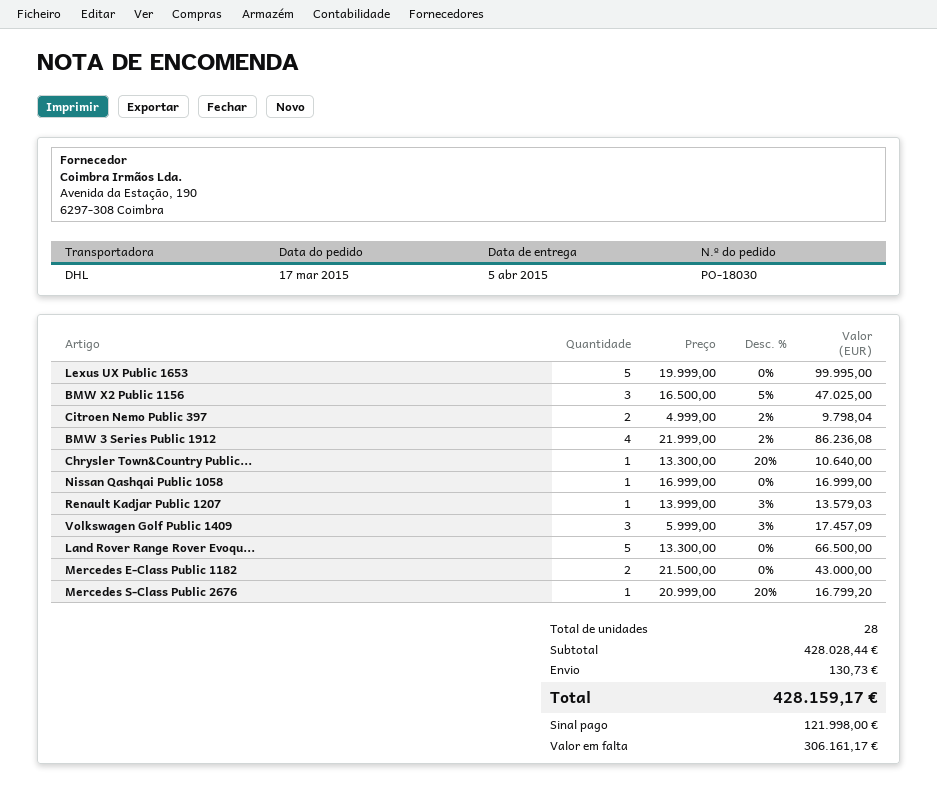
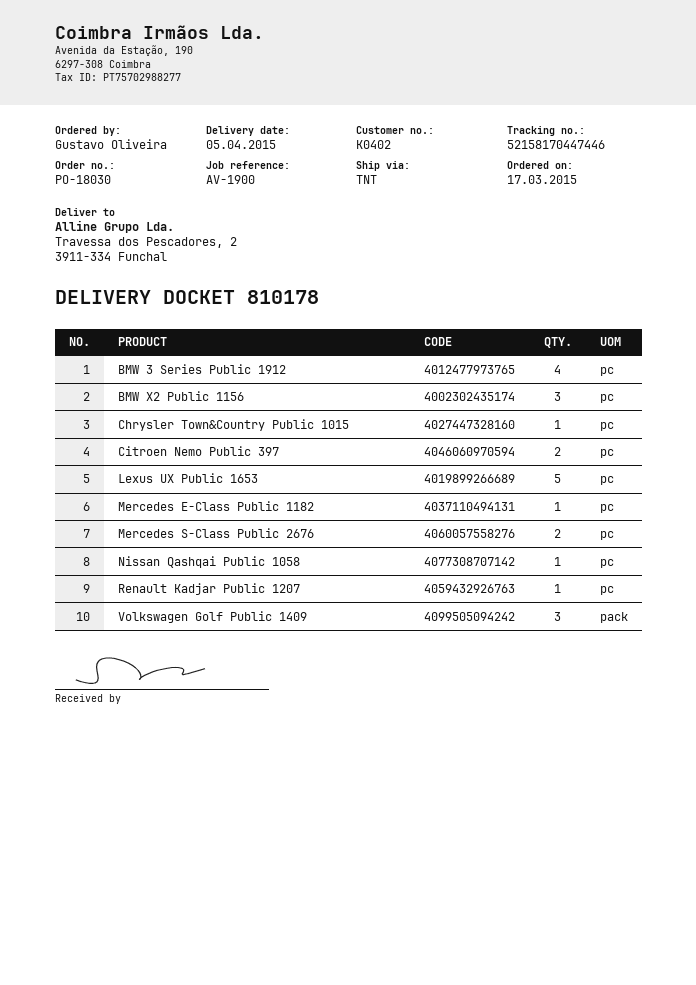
shipping method: DHL -> TNT
Land Rover Range Rover Evoqu...: 5 -> none
Mercedes E-Class Public 1182: 2 -> 1
Mercedes S-Class Public 2676: 1 -> 2

